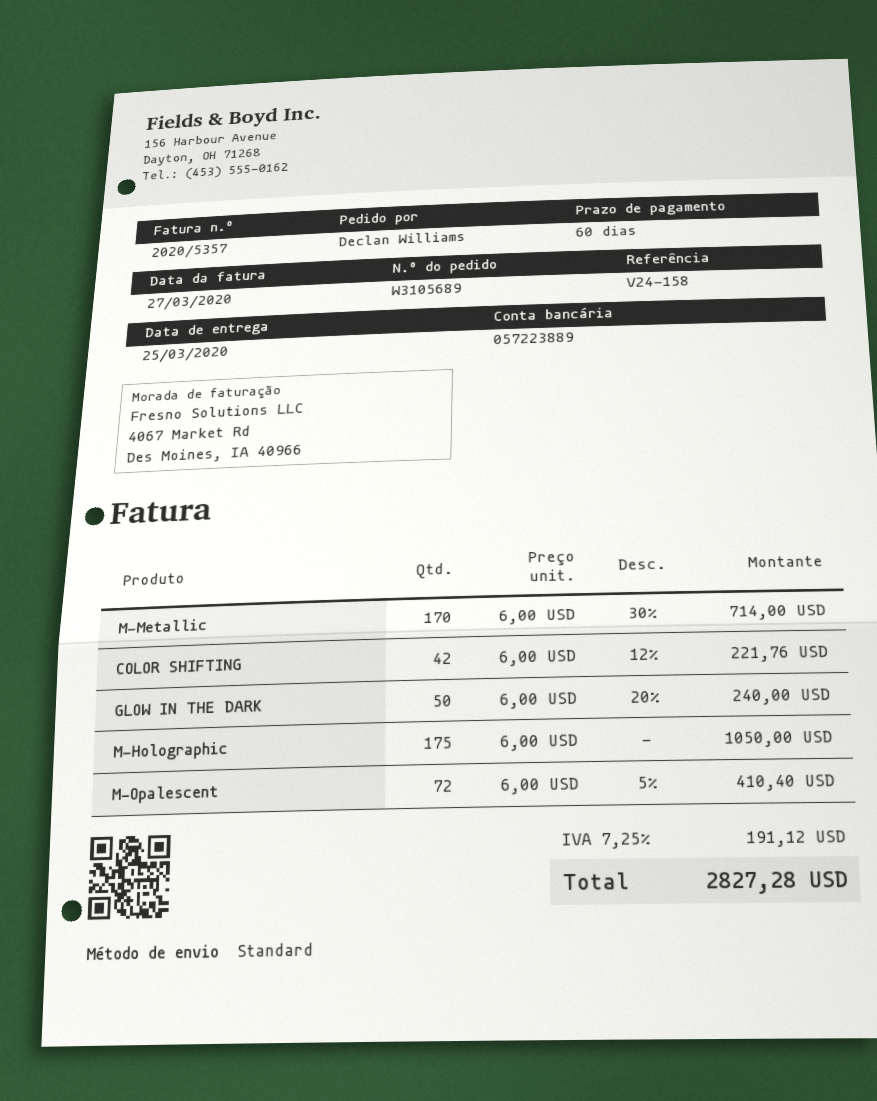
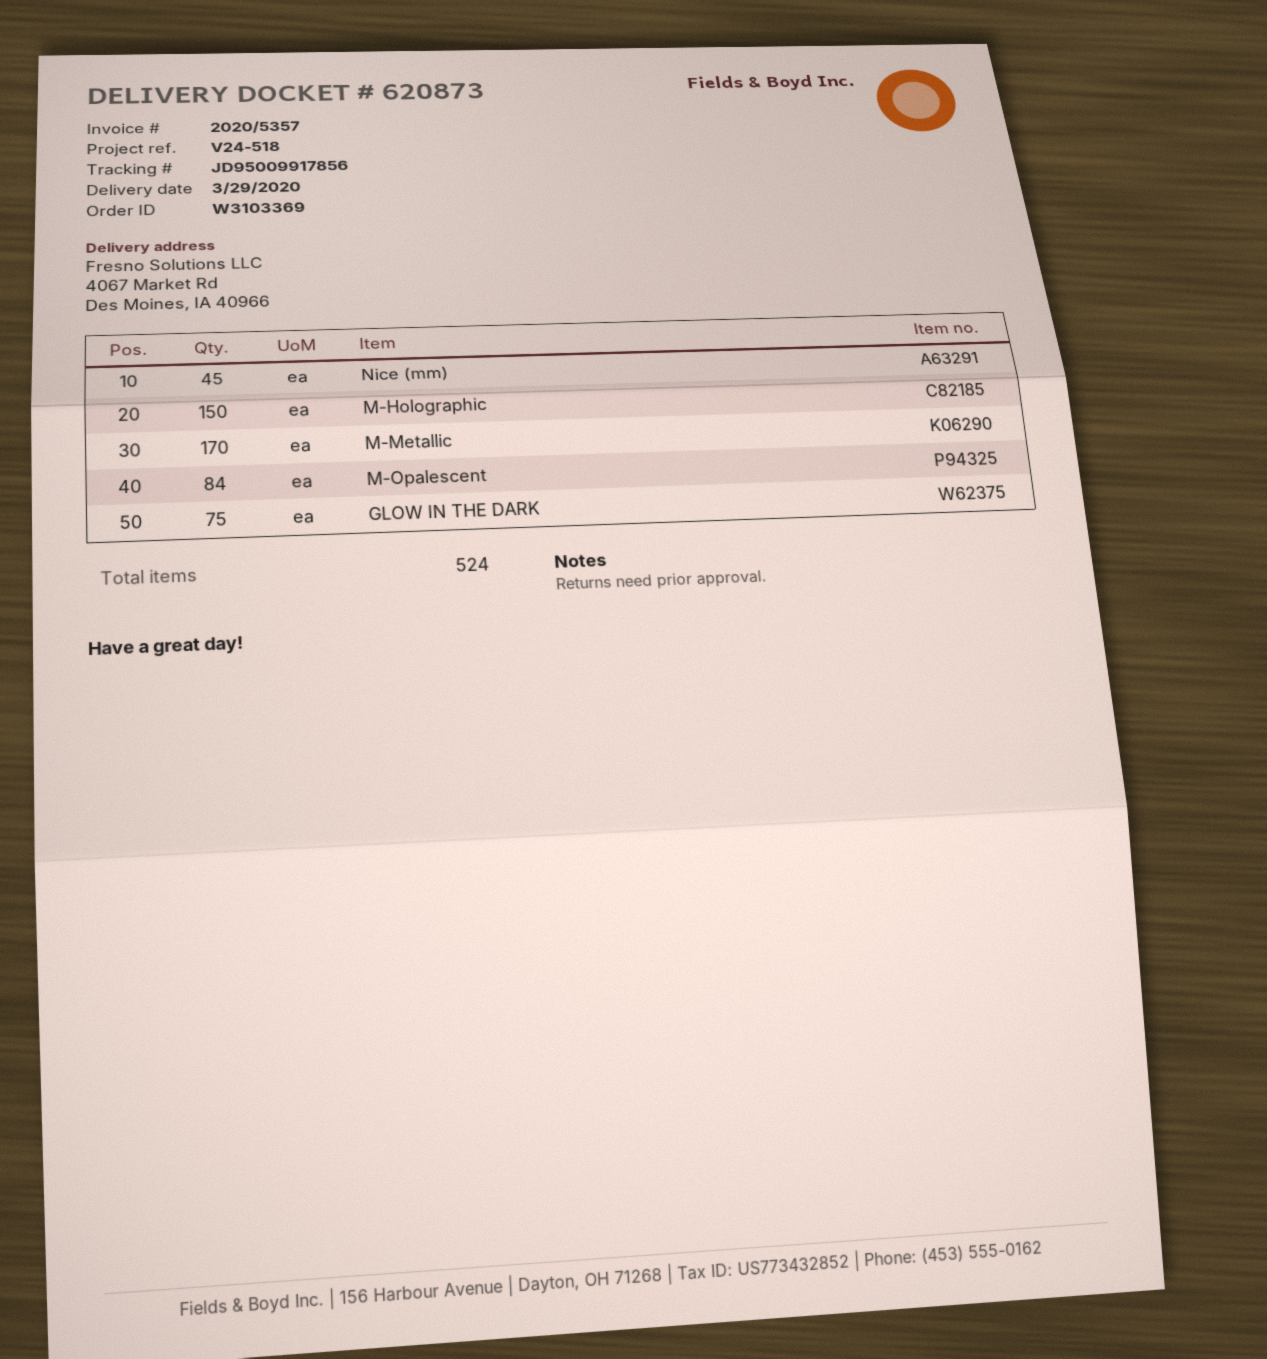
order number: W3105689 -> W3103369
delivery date: 2020-03-25 -> 2020-03-29
reference: V24-158 -> V24-518
COLOR SHIFTING: 42 -> none
GLOW IN THE DARK: 50 -> 75
M-Holographic: 175 -> 150
M-Opalescent: 72 -> 84
Nice (mm): none -> 45

